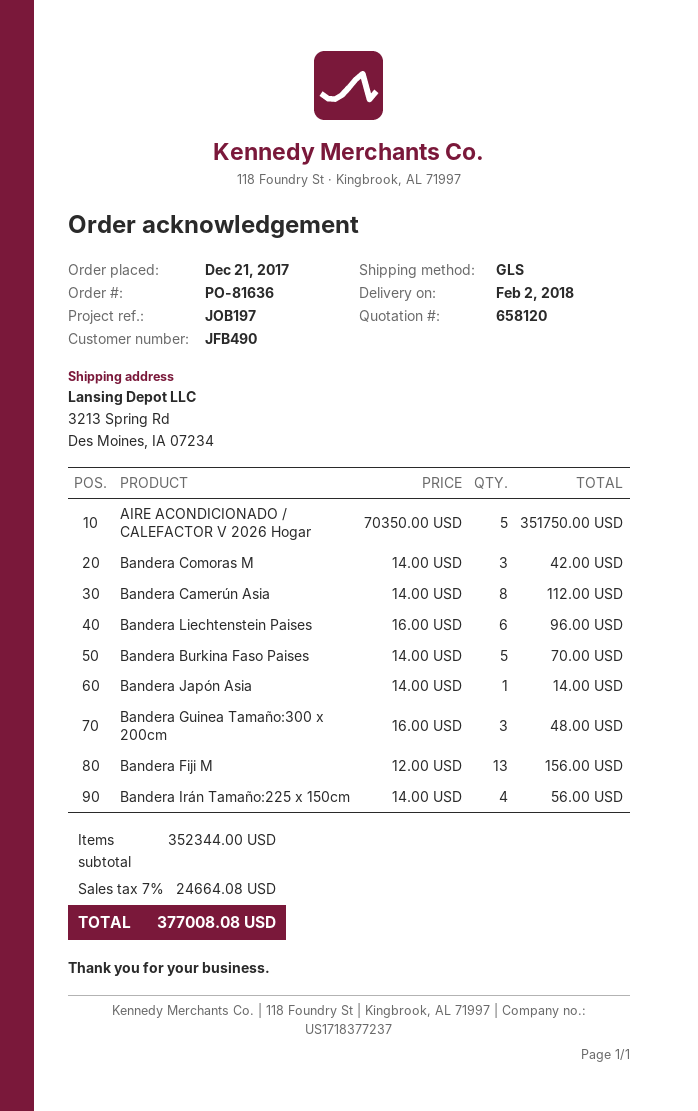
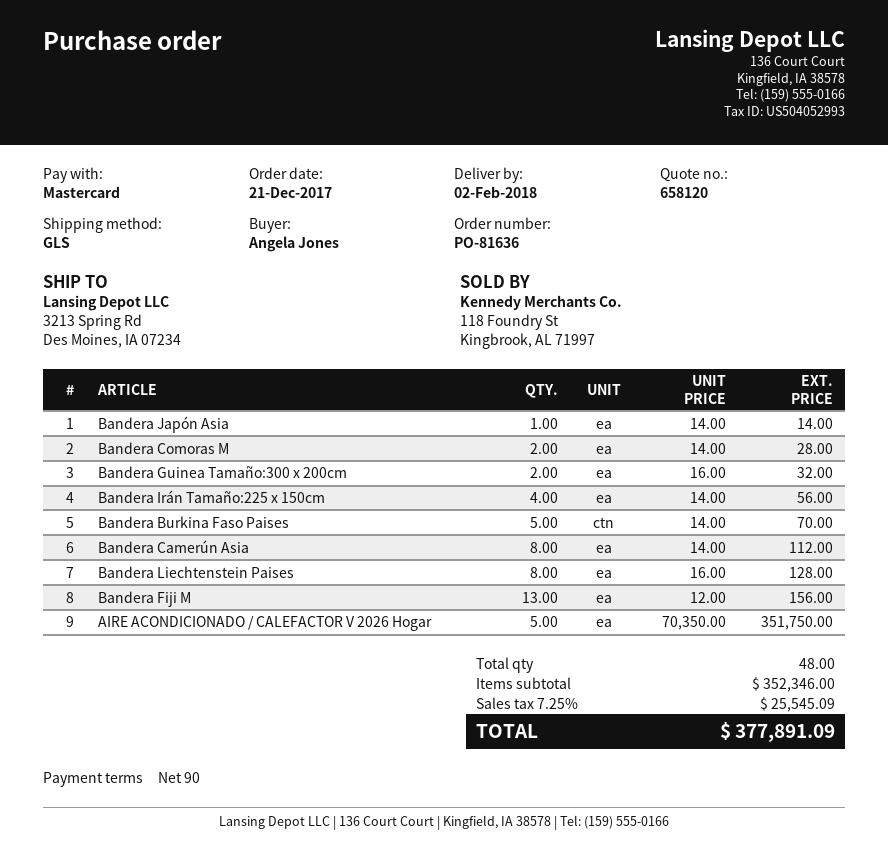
Bandera Comoras M: 3 x 14.00 = 42.00 -> 2 x 14.00 = 28.00
Bandera Liechtenstein Paises: 6 x 16.00 = 96.00 -> 8 x 16.00 = 128.00
Bandera Guinea Tamaño:300 x 200cm: 3 x 16.00 = 48.00 -> 2 x 16.00 = 32.00
subtotal: 352344.00 -> 352346.00
tax: 7% = 24664.08 -> 7.25% = 25545.09
total: 377008.08 -> 377891.09

